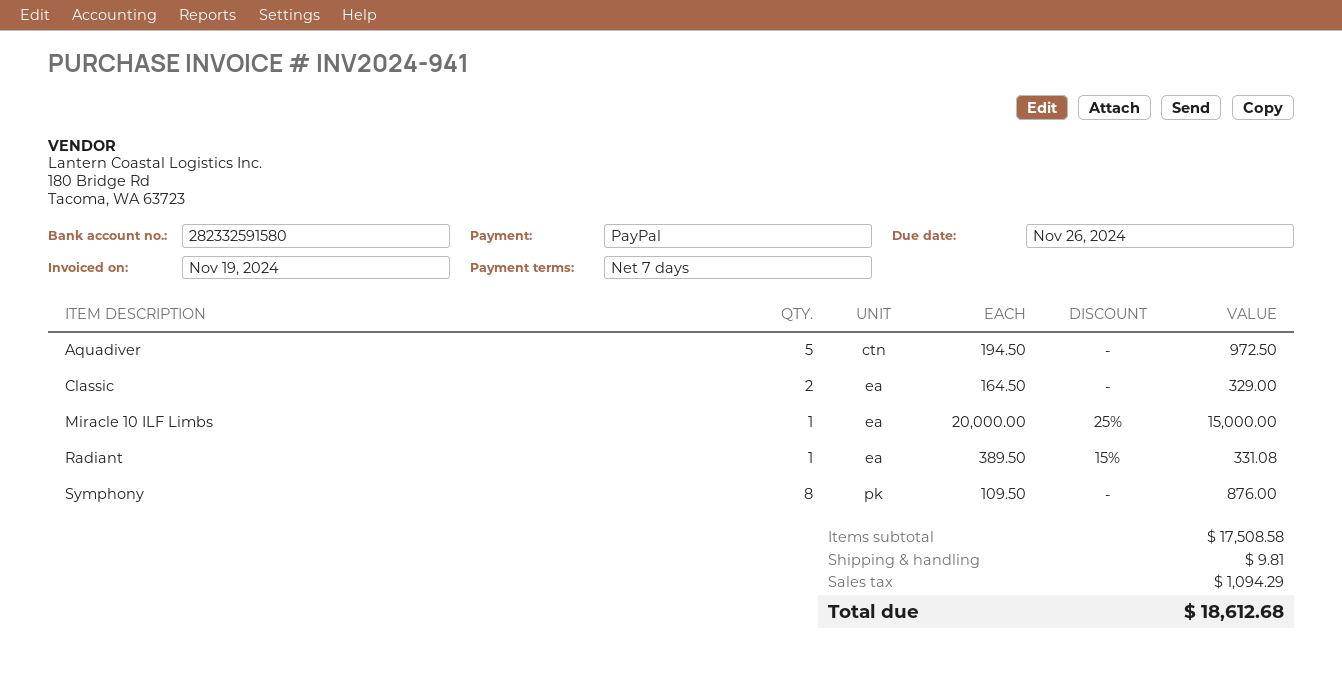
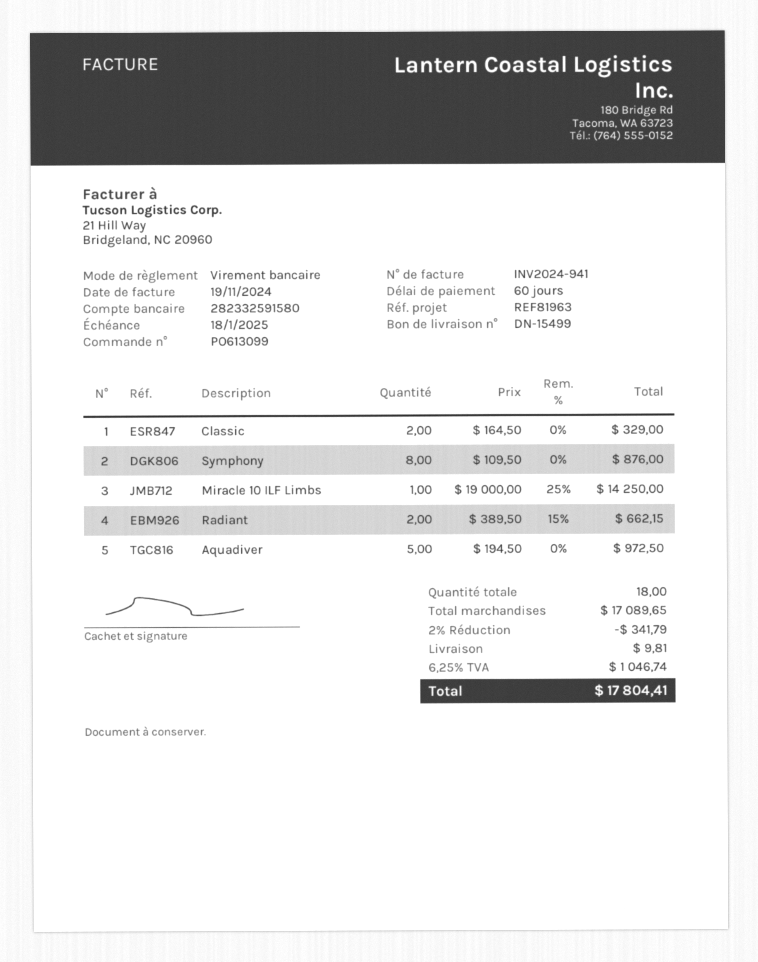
payment terms: 7 days -> 60 days
due date: 2024-11-26 -> 2025-01-18
payment method: PayPal -> bank transfer
Miracle 10 ILF Limbs: 1 x 20000.00 - 25% = 15000.00 -> 1 x 19000.00 - 25% = 14250.00
Radiant: 1 x 389.50 - 15% = 331.08 -> 2 x 389.50 - 15% = 662.15
subtotal: 17508.58 -> 17089.65
discount: none -> 2% = 341.79
tax: 1094.29 -> 1046.74
total: 18612.68 -> 17804.41

